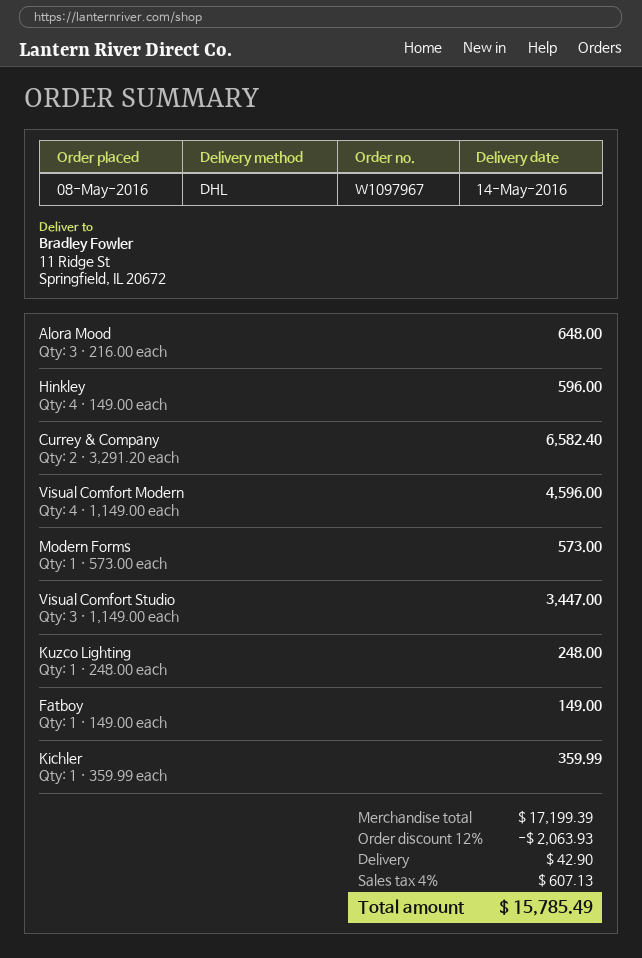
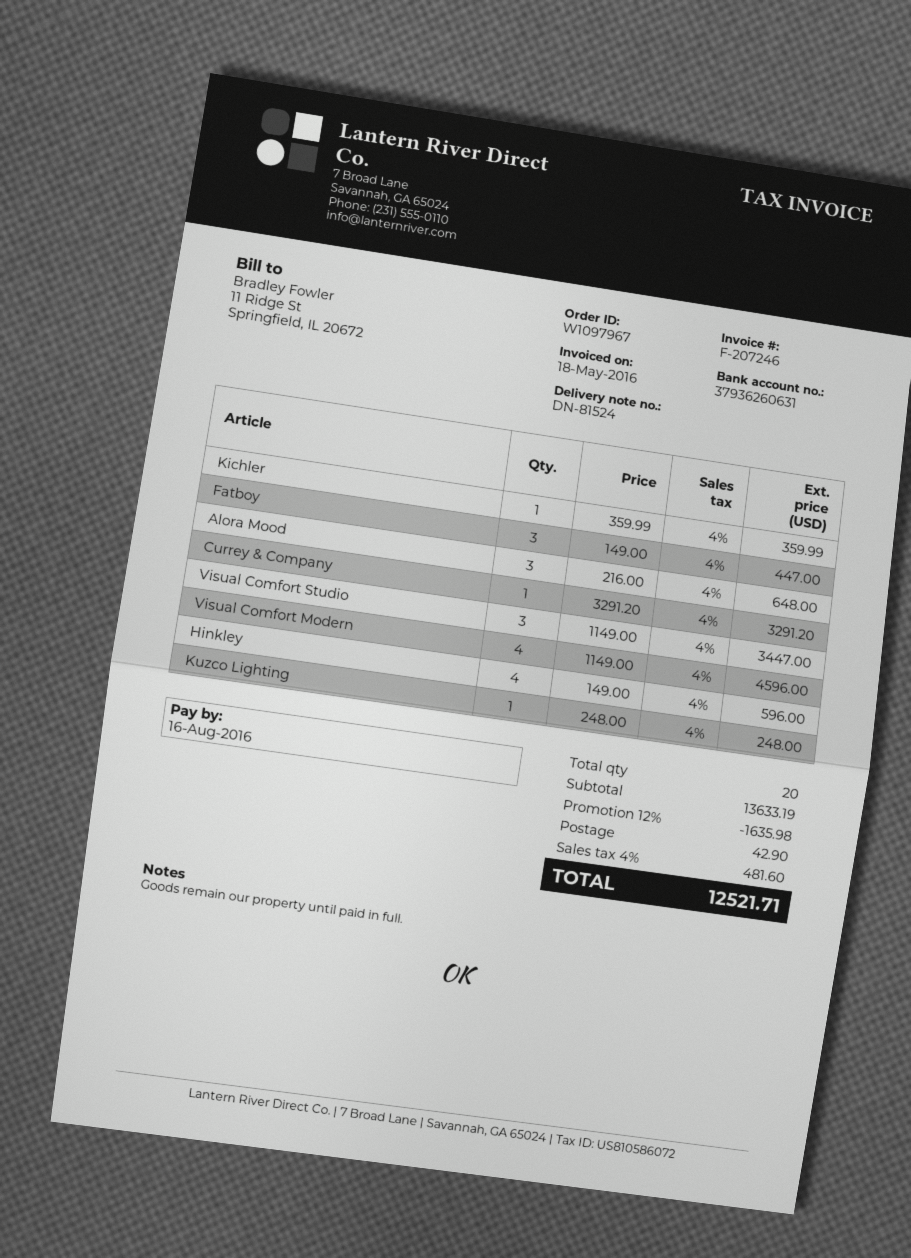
Currey & Company: 2 x 3291.20 = 6582.40 -> 1 x 3291.20 = 3291.20
Modern Forms: 1 x 573.00 = 573.00 -> none
Fatboy: 1 x 149.00 = 149.00 -> 3 x 149.00 = 447.00
subtotal: 17199.39 -> 13633.19
discount: 12% = 2063.93 -> 12% = 1635.98
tax: 4% = 607.13 -> 4% = 481.60
total: 15785.49 -> 12521.71

